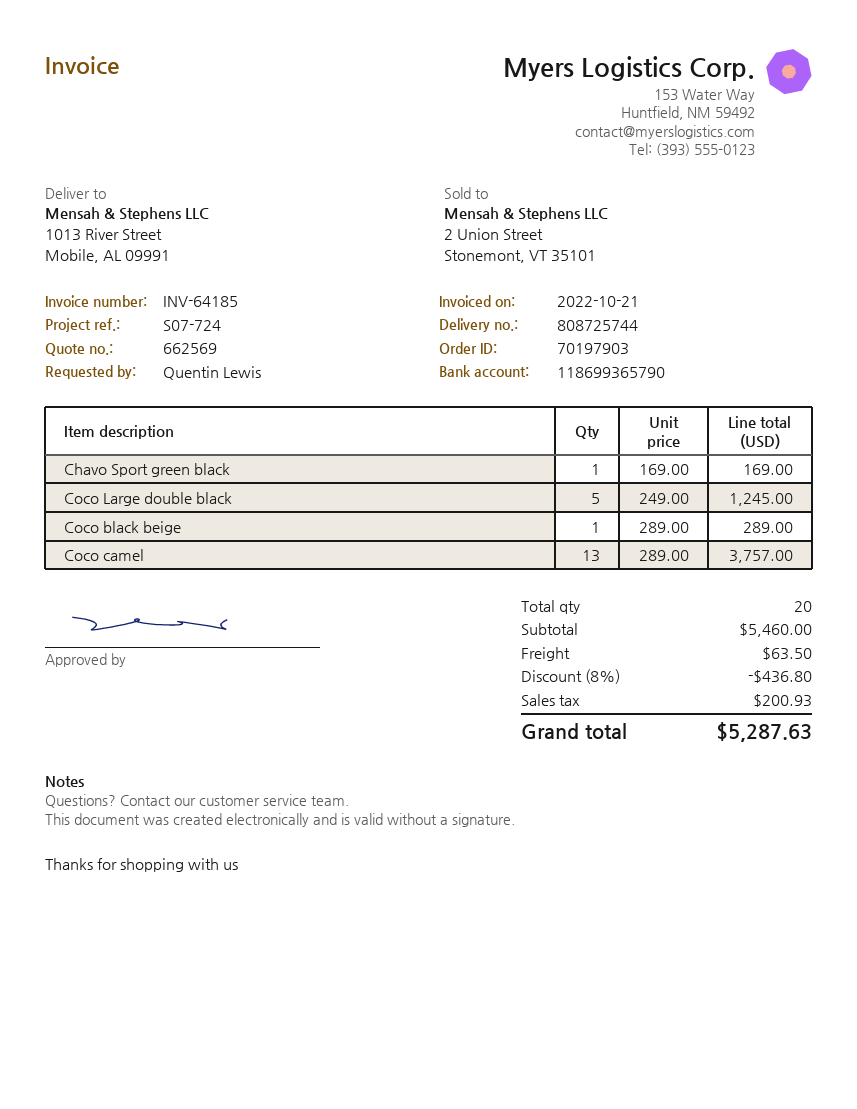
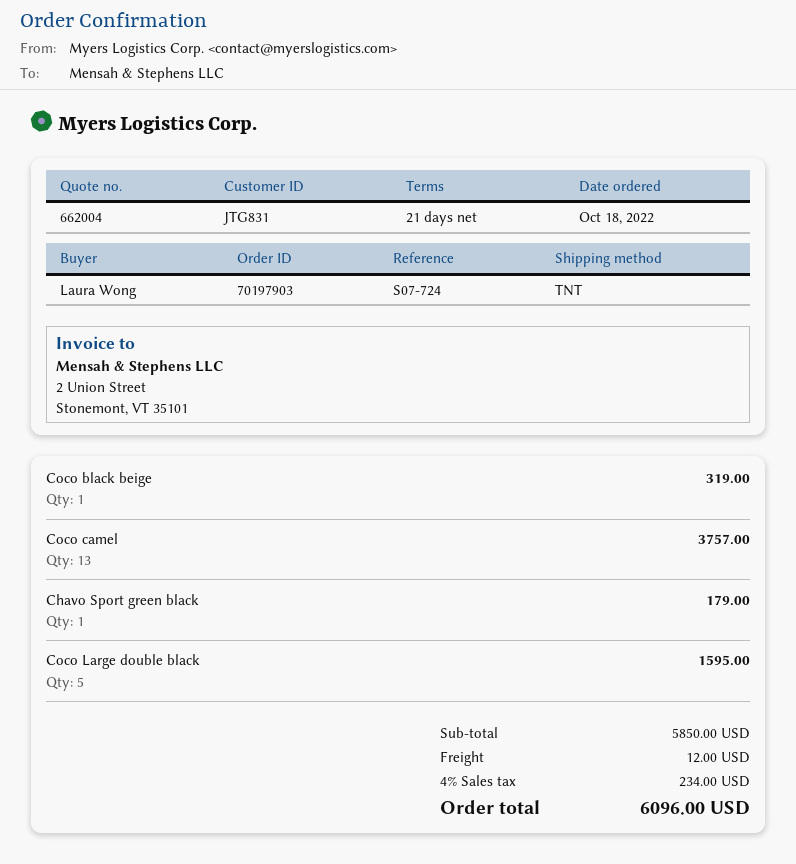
quote number: 662569 -> 662004
ordered by: Quentin Lewis -> Laura Wong
Chavo Sport green black: 1 for 169.00 -> 1 for 179.00
Coco Large double black: 5 for 1245.00 -> 5 for 1595.00
Coco black beige: 1 for 289.00 -> 1 for 319.00
subtotal: 5460.00 -> 5850.00
discount: 8% = 436.80 -> none
shipping: 63.50 -> 12.00
tax: 200.93 -> 234.00
total: 5287.63 -> 6096.00

